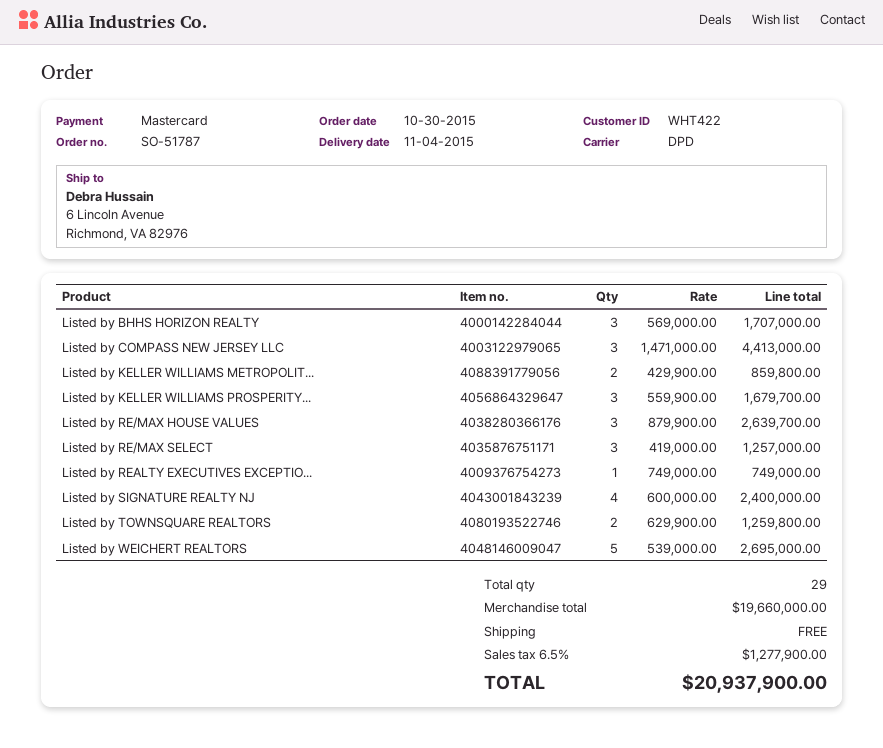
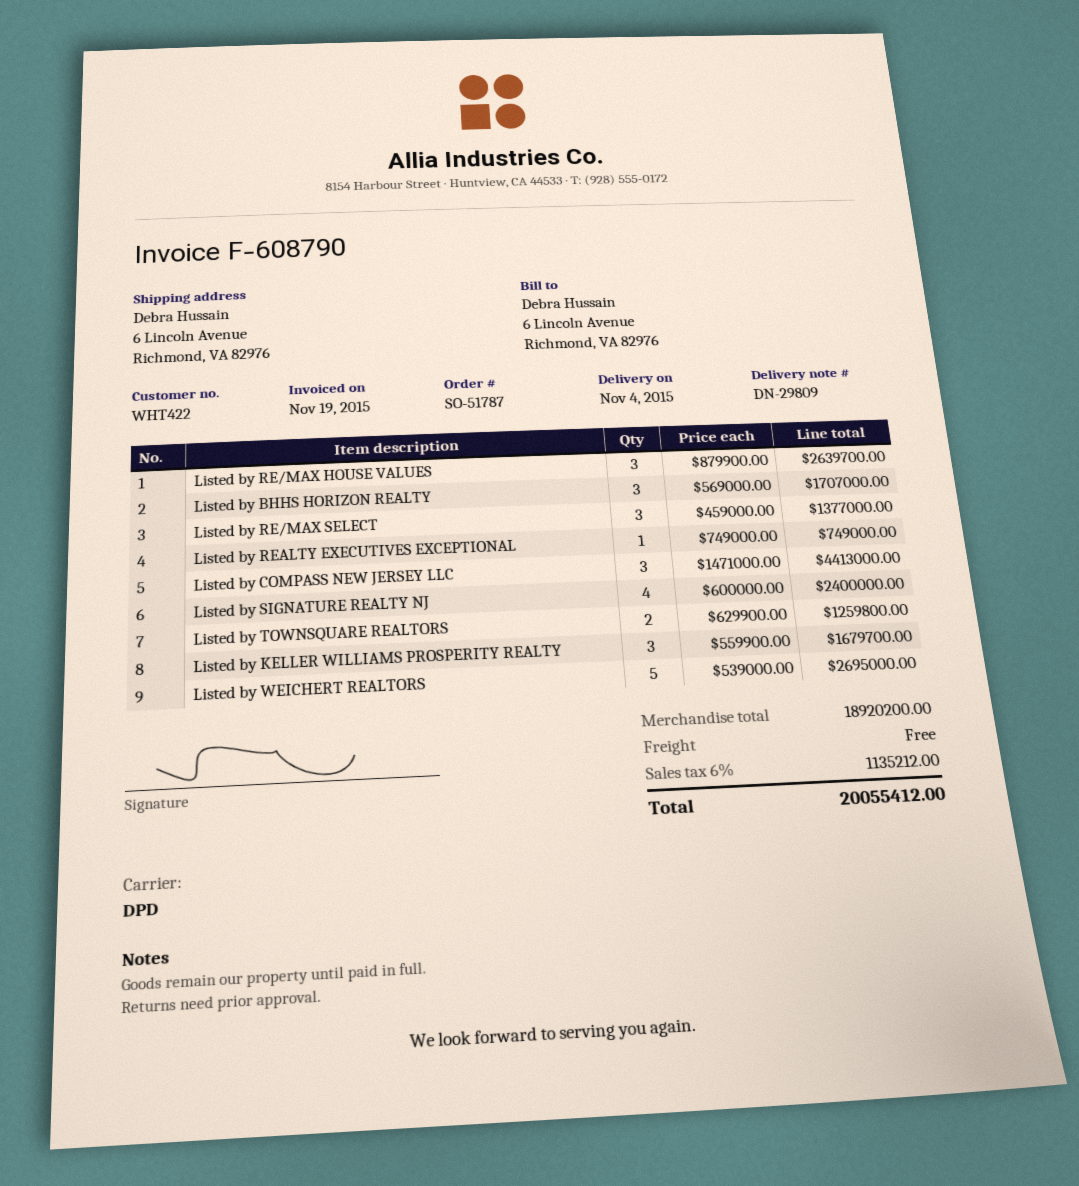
Listed by KELLER WILLIAMS METROPOLIT...: 2 x 429900.00 = 859800.00 -> none
Listed by RE/MAX SELECT: 3 x 419000.00 = 1257000.00 -> 3 x 459000.00 = 1377000.00
subtotal: 19660000.00 -> 18920200.00
tax: 6.5% = 1277900.00 -> 6% = 1135212.00
total: 20937900.00 -> 20055412.00

